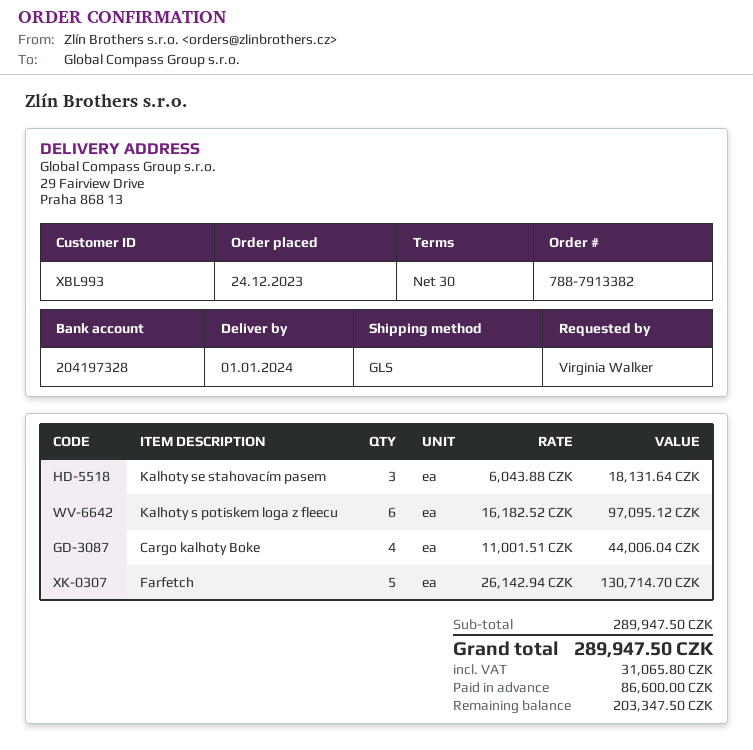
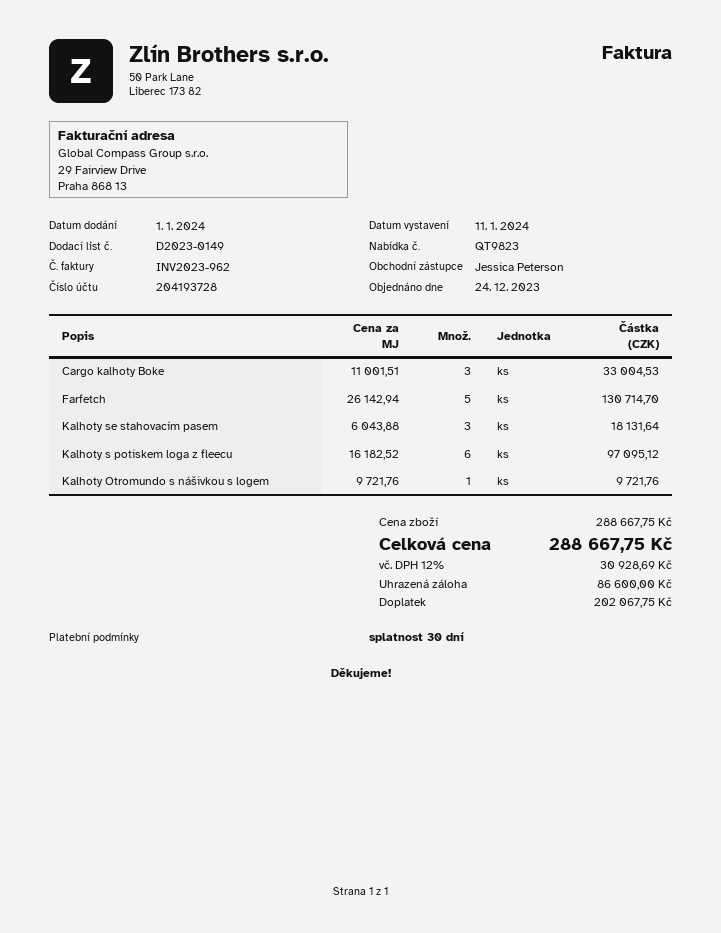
bank account: 204197328 -> 204193728
Cargo kalhoty Boke: 4 x 11001.51 = 44006.04 -> 3 x 11001.51 = 33004.53
Kalhoty Otromundo s nášivkou s logem: none -> 1 x 9721.76 = 9721.76
subtotal: 289947.50 -> 288667.75
tax: 31065.80 -> 30928.69
total: 289947.50 -> 288667.75
balance: 203347.50 -> 202067.75

